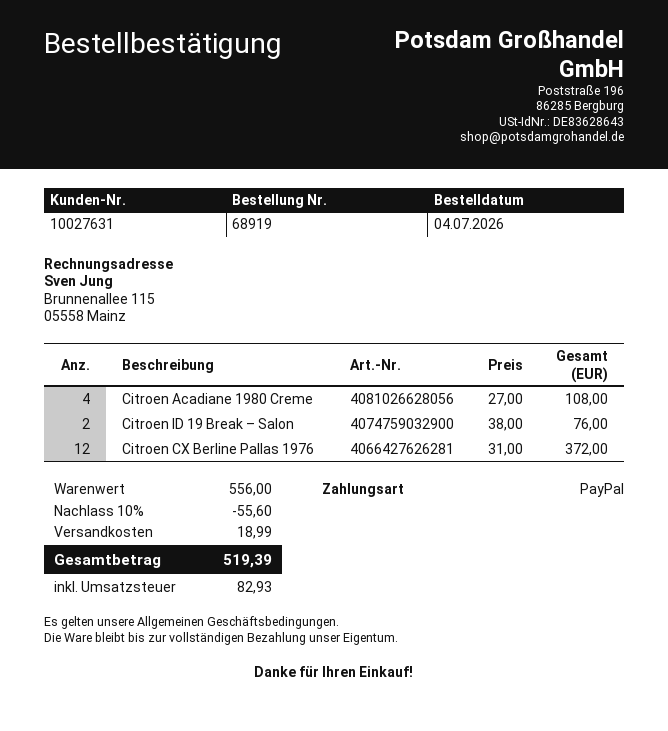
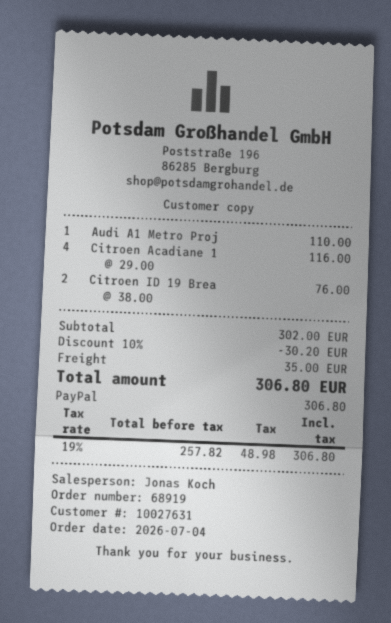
Citroen Acadiane 1980 Creme: 4 x 27.00 = 108.00 -> 4 x 29.00 = 116.00
Citroen CX Berline Pallas 1976: 12 x 31.00 = 372.00 -> none
Audi A1 Metro Proj: none -> 1 x 110.00 = 110.00
subtotal: 556.00 -> 302.00
discount: 10% = 55.60 -> 10% = 30.20
shipping: 18.99 -> 35.00
tax: 82.93 -> 48.98
total: 519.39 -> 306.80

